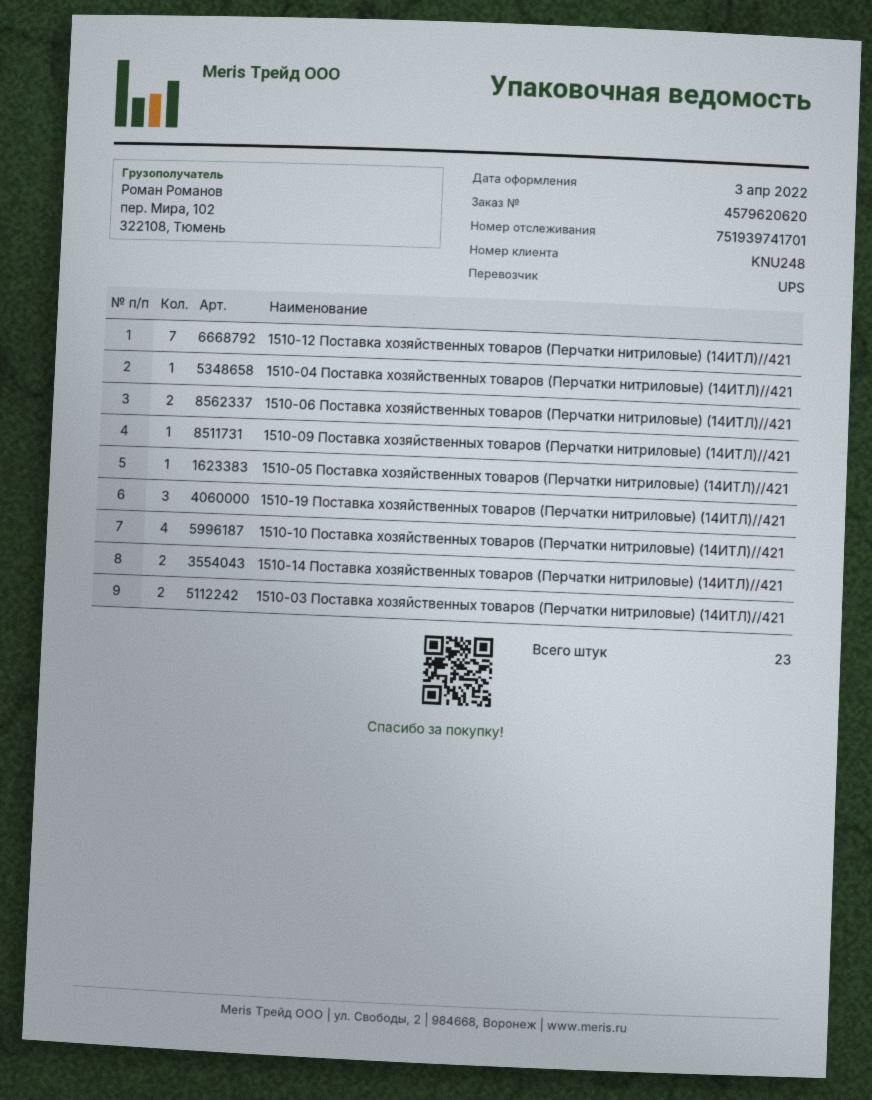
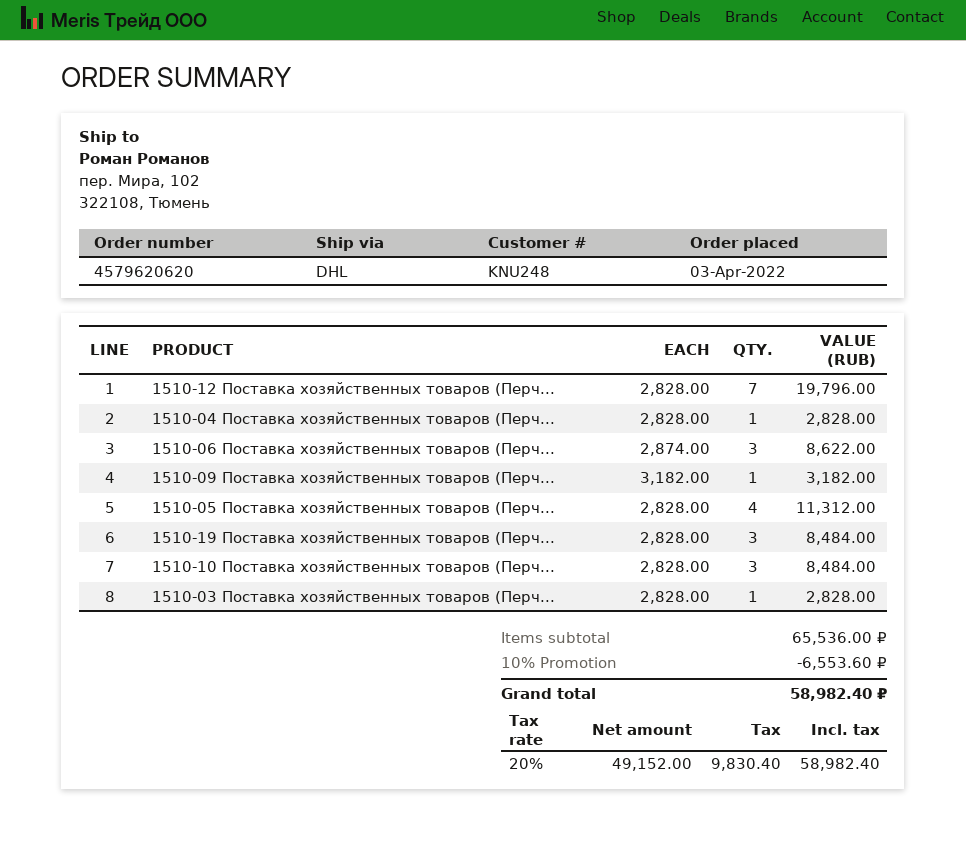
shipping method: UPS -> DHL
1510-06 Поставка хозяйственных товаров (Перчатки нитриловые) (14ИТЛ)//421: 2 -> 3
1510-05 Поставка хозяйственных товаров (Перчатки нитриловые) (14ИТЛ)//421: 1 -> 4
1510-10 Поставка хозяйственных товаров (Перчатки нитриловые) (14ИТЛ)//421: 4 -> 3
1510-14 Поставка хозяйственных товаров (Перчатки нитриловые) (14ИТЛ)//421: 2 -> none
1510-03 Поставка хозяйственных товаров (Перчатки нитриловые) (14ИТЛ)//421: 2 -> 1

